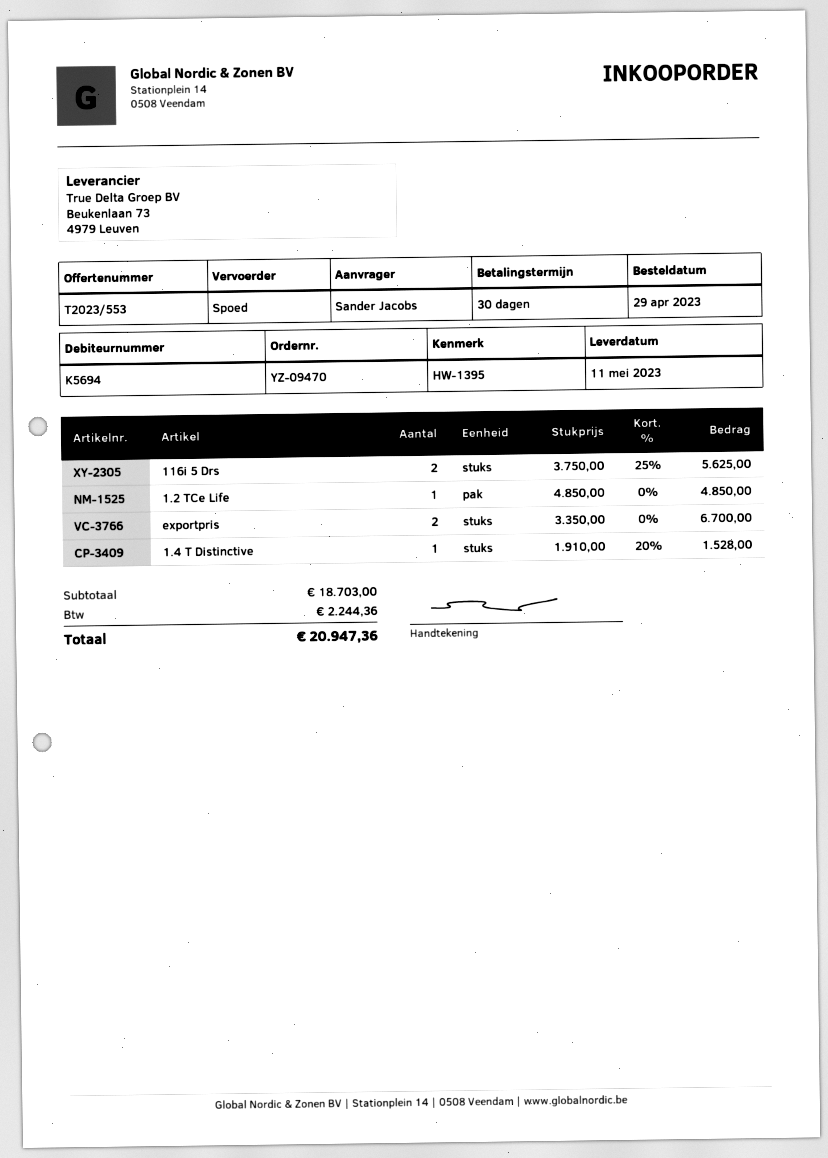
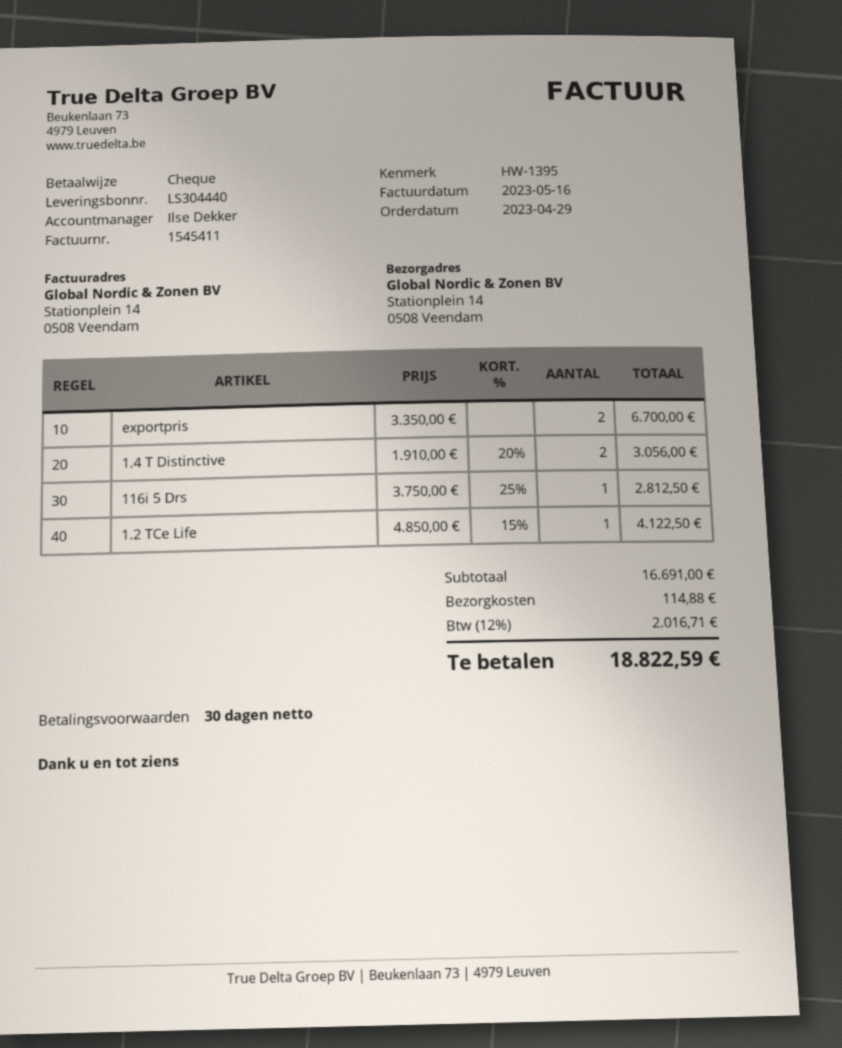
116i 5 Drs: 2 x 3750.00 - 25% = 5625.00 -> 1 x 3750.00 - 25% = 2812.50
1.2 TCe Life: 1 x 4850.00 = 4850.00 -> 1 x 4850.00 - 15% = 4122.50
1.4 T Distinctive: 1 x 1910.00 - 20% = 1528.00 -> 2 x 1910.00 - 20% = 3056.00
subtotal: 18703.00 -> 16691.00
shipping: none -> 114.88
tax: 2244.36 -> 2016.71
total: 20947.36 -> 18822.59

